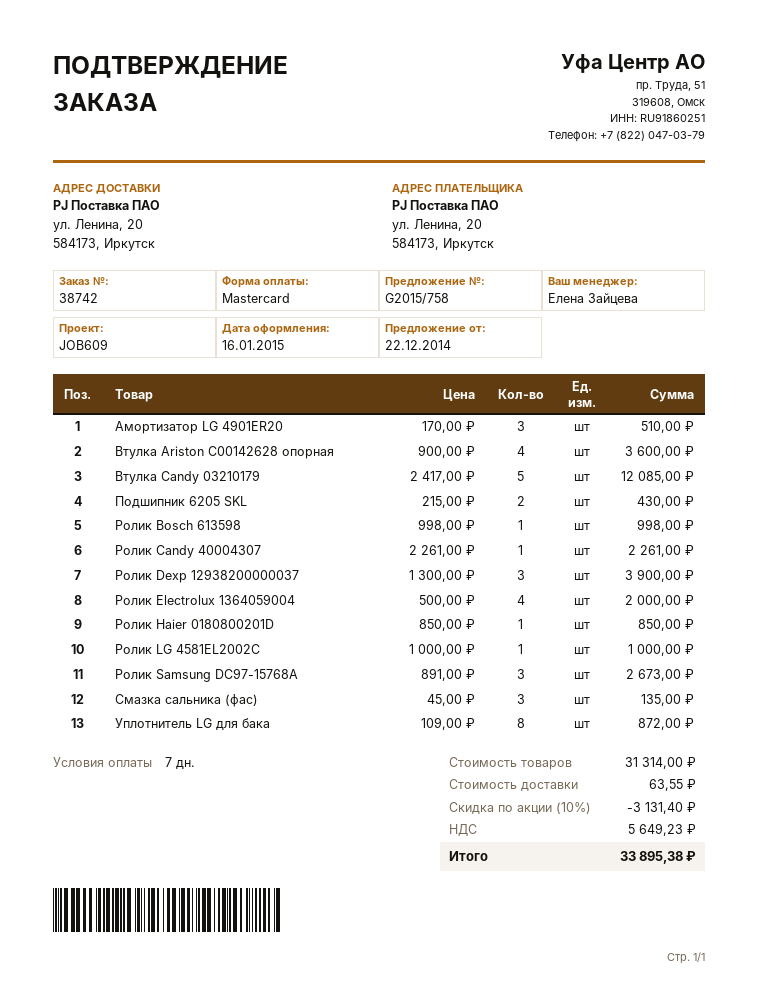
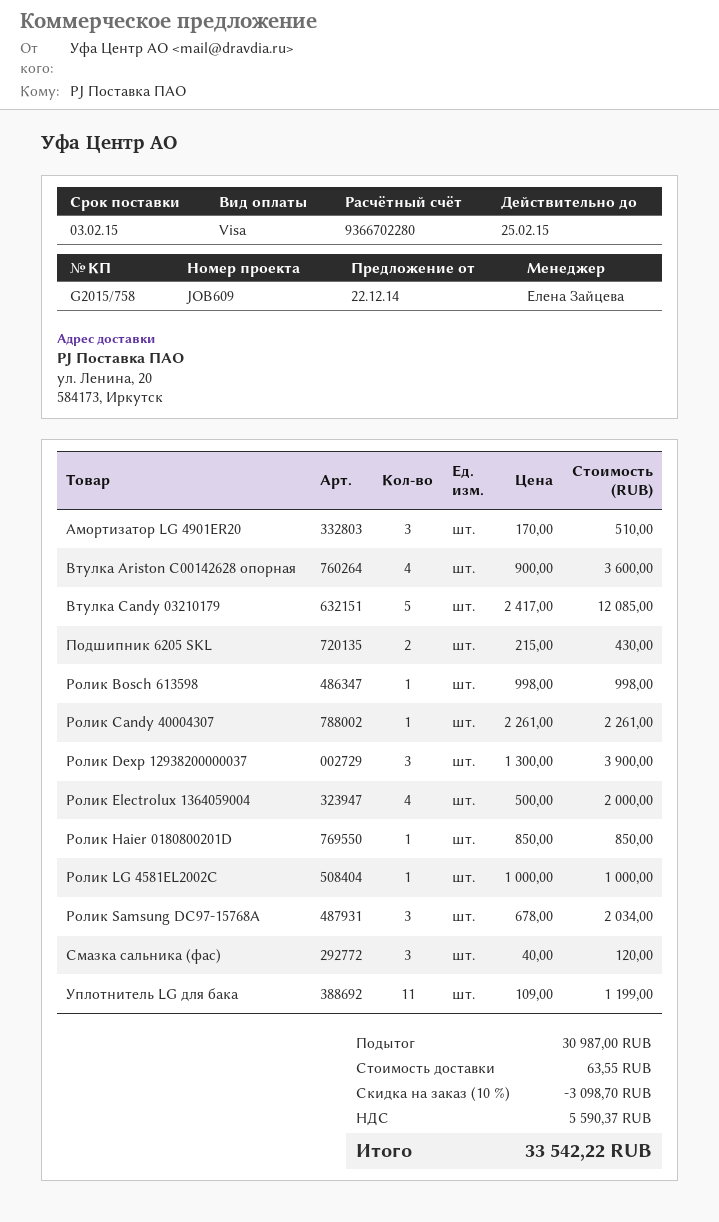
payment method: Mastercard -> Visa
Ролик Samsung DC97-15768A: 3 x 891.00 = 2673.00 -> 3 x 678.00 = 2034.00
Смазка сальника (фас): 3 x 45.00 = 135.00 -> 3 x 40.00 = 120.00
Уплотнитель LG для бака: 8 x 109.00 = 872.00 -> 11 x 109.00 = 1199.00
subtotal: 31314.00 -> 30987.00
discount: 10% = 3131.40 -> 10% = 3098.70
tax: 5649.23 -> 5590.37
total: 33895.38 -> 33542.22

